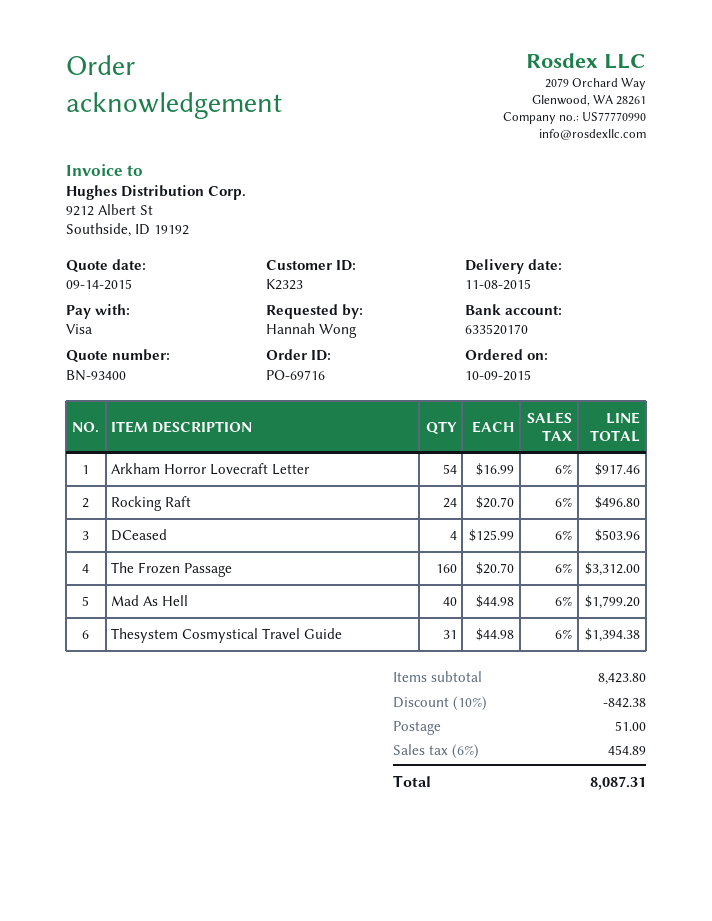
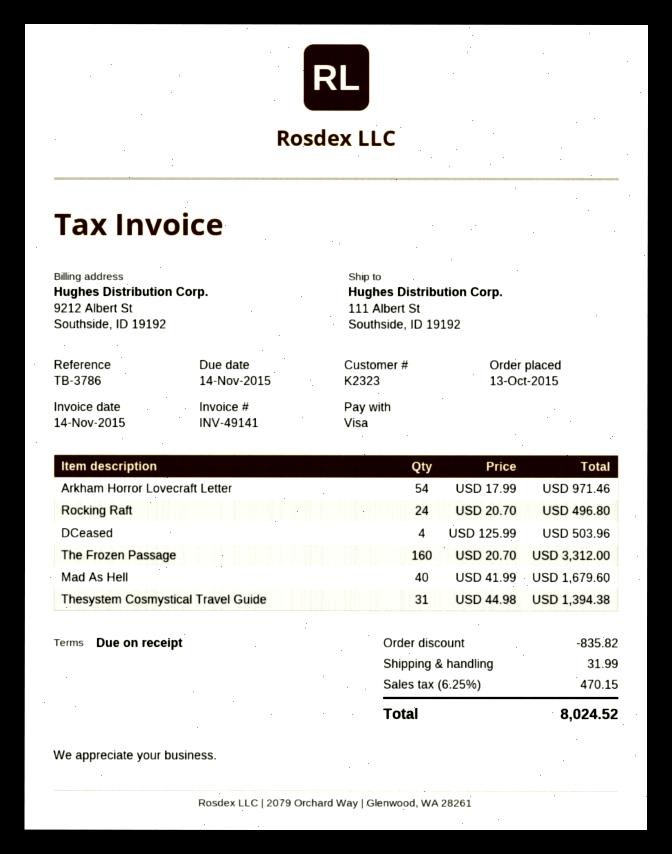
order date: 2015-10-09 -> 2015-10-13
Arkham Horror Lovecraft Letter: 54 x 16.99 = 917.46 -> 54 x 17.99 = 971.46
Mad As Hell: 40 x 44.98 = 1799.20 -> 40 x 41.99 = 1679.60
discount: 842.38 -> 835.82
shipping: 51.00 -> 31.99
tax: 6% = 454.89 -> 6.25% = 470.15
total: 8087.31 -> 8024.52

